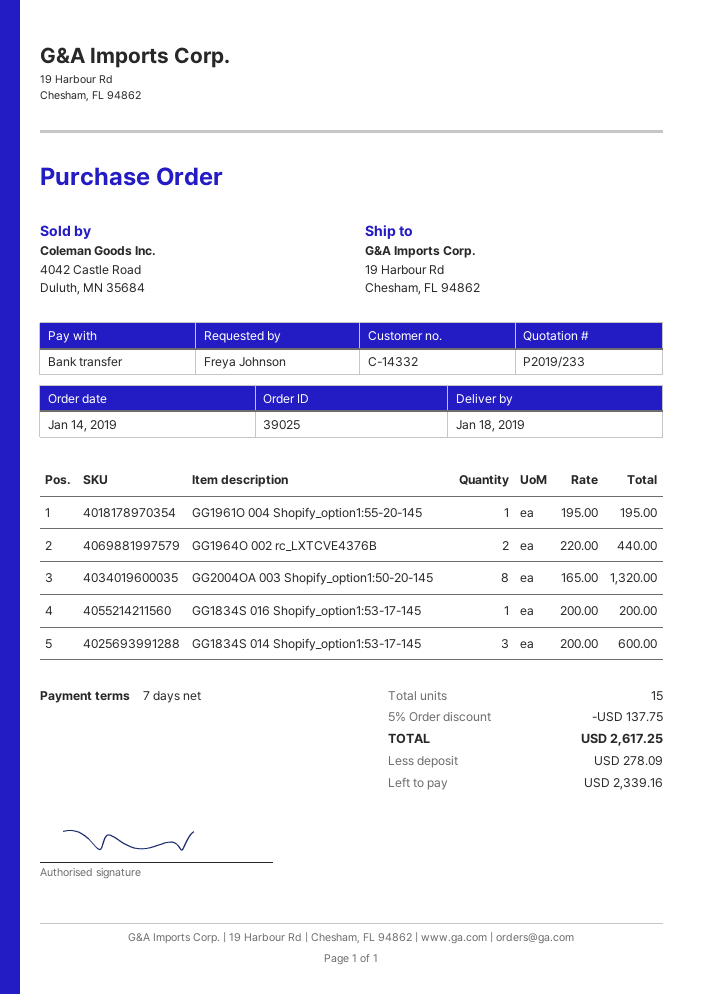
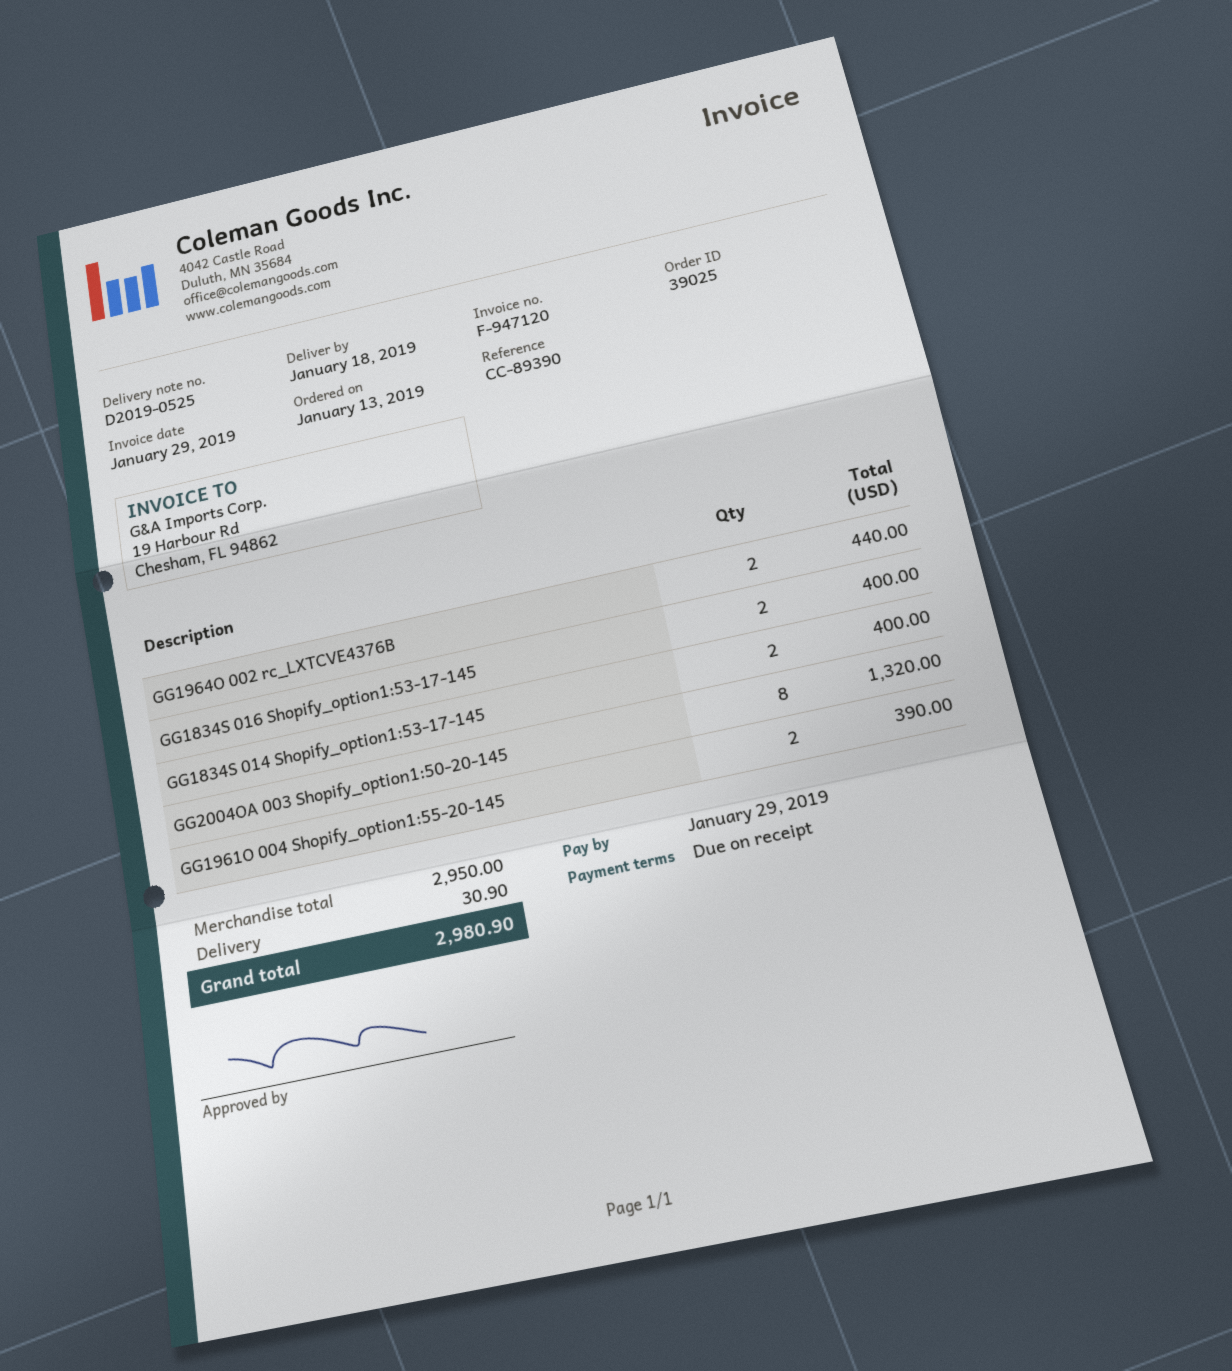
order date: 2019-01-14 -> 2019-01-13
payment terms: 7 days -> on receipt
GG1961O 004 Shopify_option1:55-20-145: 1 for 195.00 -> 2 for 390.00
GG1834S 016 Shopify_option1:53-17-145: 1 for 200.00 -> 2 for 400.00
GG1834S 014 Shopify_option1:53-17-145: 3 for 600.00 -> 2 for 400.00
discount: 5% = 137.75 -> none
shipping: none -> 30.90
total: 2617.25 -> 2980.90

